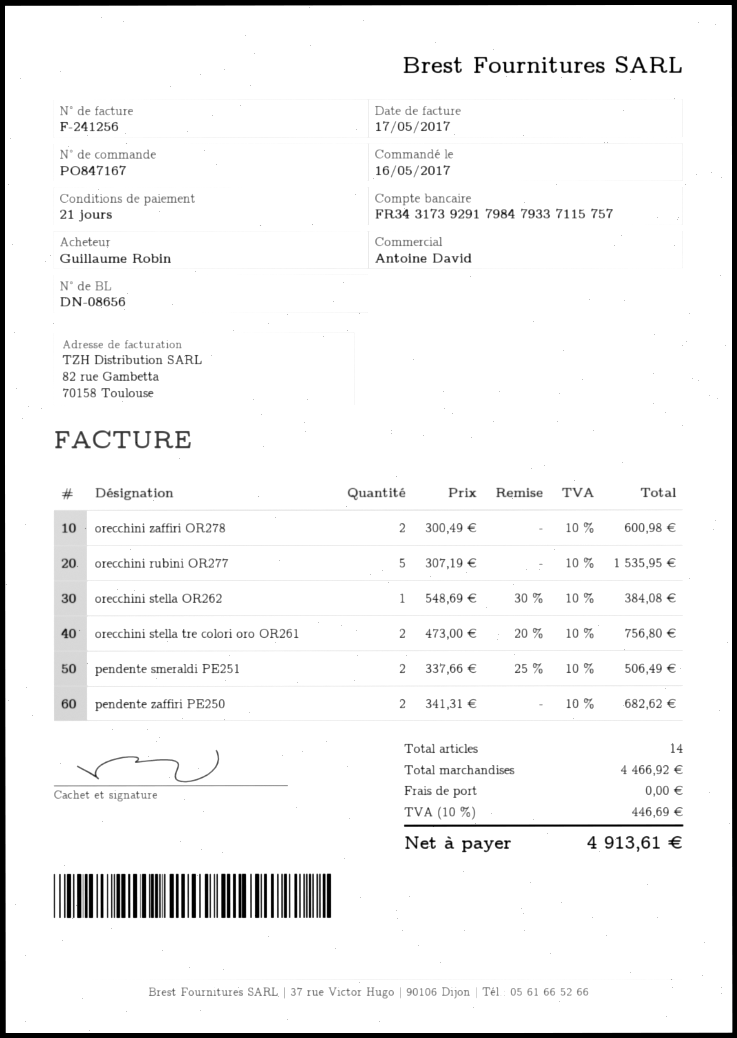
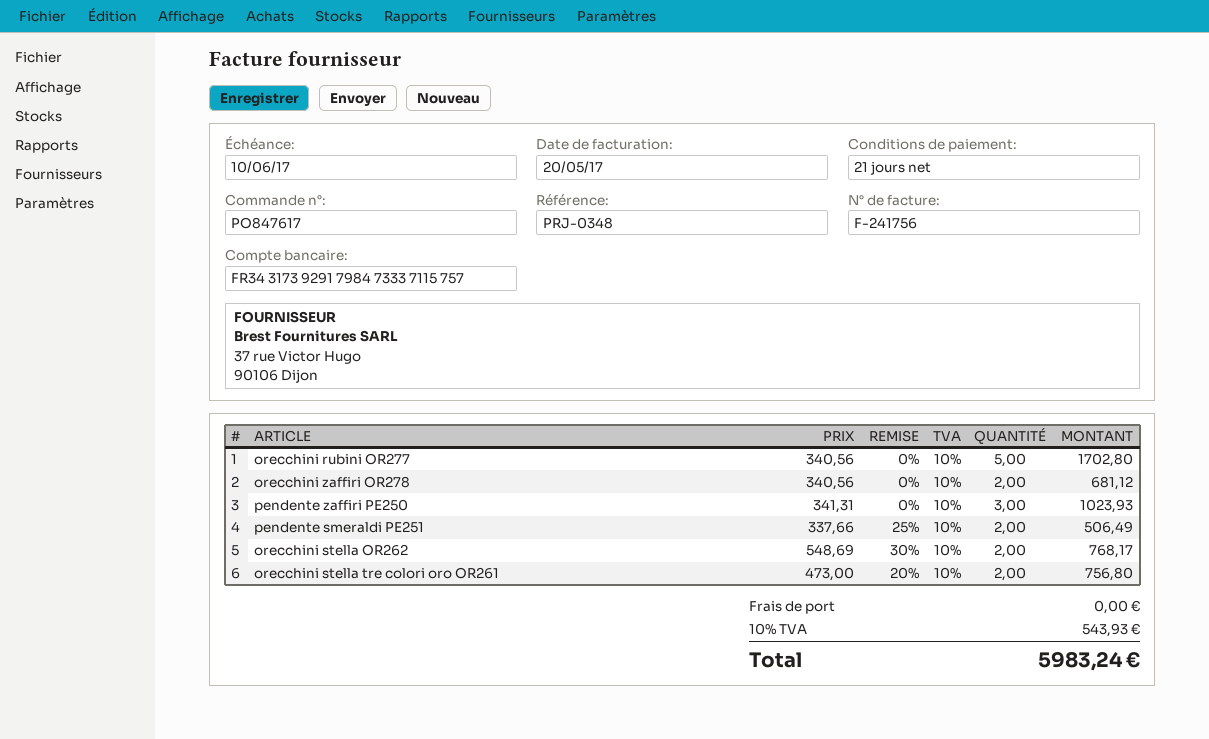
order number: PO847167 -> PO847617
invoice number: F-241256 -> F-241756
invoice date: 2017-05-17 -> 2017-05-20
bank account: FR3431739291798479337115757 -> FR3431739291798473337115757
orecchini zaffiri OR278: 2 x 300.49 = 600.98 -> 2 x 340.56 = 681.12
orecchini rubini OR277: 5 x 307.19 = 1535.95 -> 5 x 340.56 = 1702.80
orecchini stella OR262: 1 x 548.69 - 30% = 384.08 -> 2 x 548.69 - 30% = 768.17
pendente zaffiri PE250: 2 x 341.31 = 682.62 -> 3 x 341.31 = 1023.93
tax: 10% = 446.69 -> 10% = 543.93
total: 4913.61 -> 5983.24

